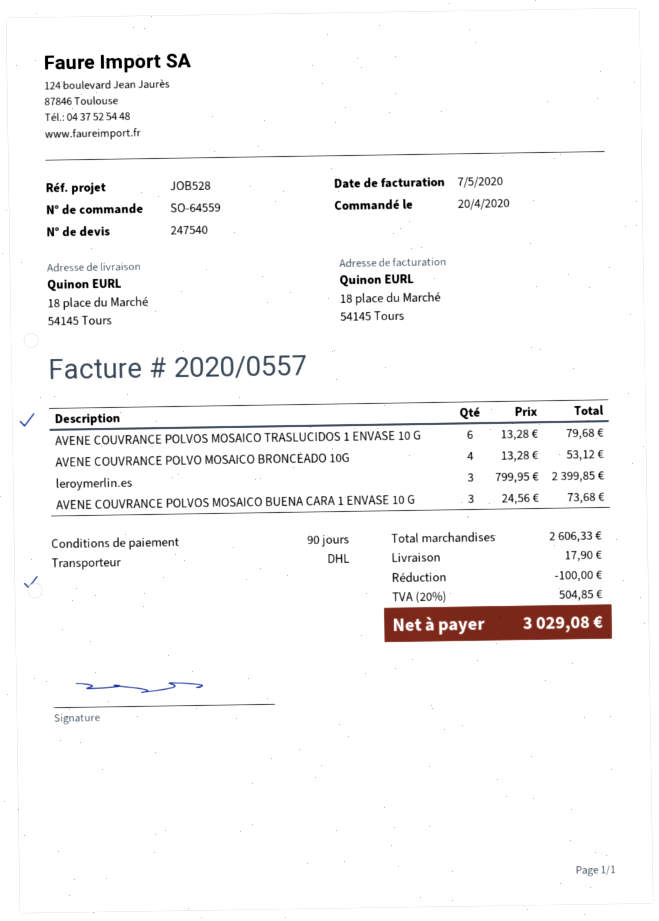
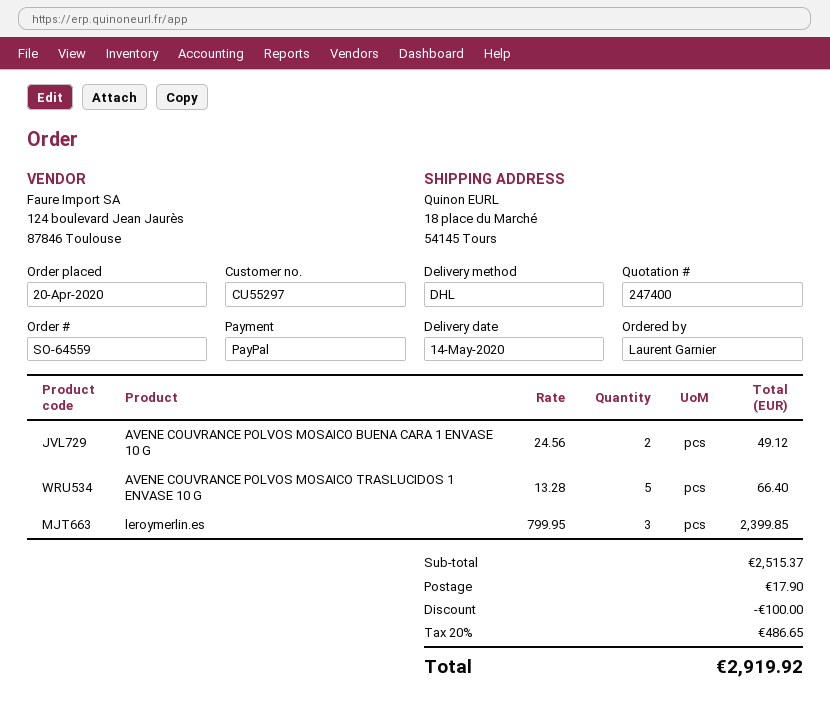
quote number: 247540 -> 247400
AVENE COUVRANCE POLVOS MOSAICO TRASLUCIDOS 1 ENVASE 10 G: 6 x 13.28 = 79.68 -> 5 x 13.28 = 66.40
AVENE COUVRANCE POLVO MOSAICO BRONCEADO 10G: 4 x 13.28 = 53.12 -> none
AVENE COUVRANCE POLVOS MOSAICO BUENA CARA 1 ENVASE 10 G: 3 x 24.56 = 73.68 -> 2 x 24.56 = 49.12
subtotal: 2606.33 -> 2515.37
tax: 20% = 504.85 -> 20% = 486.65
total: 3029.08 -> 2919.92

